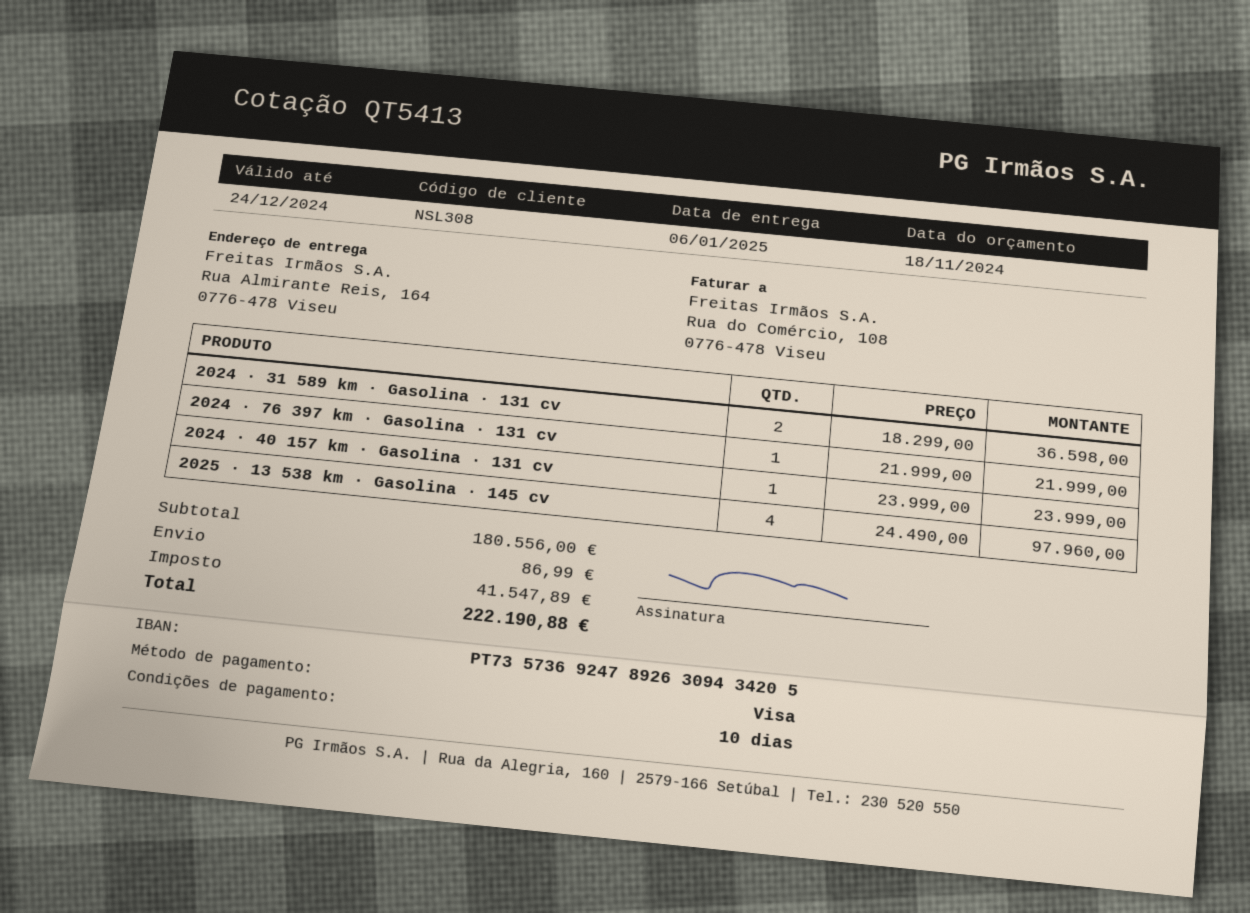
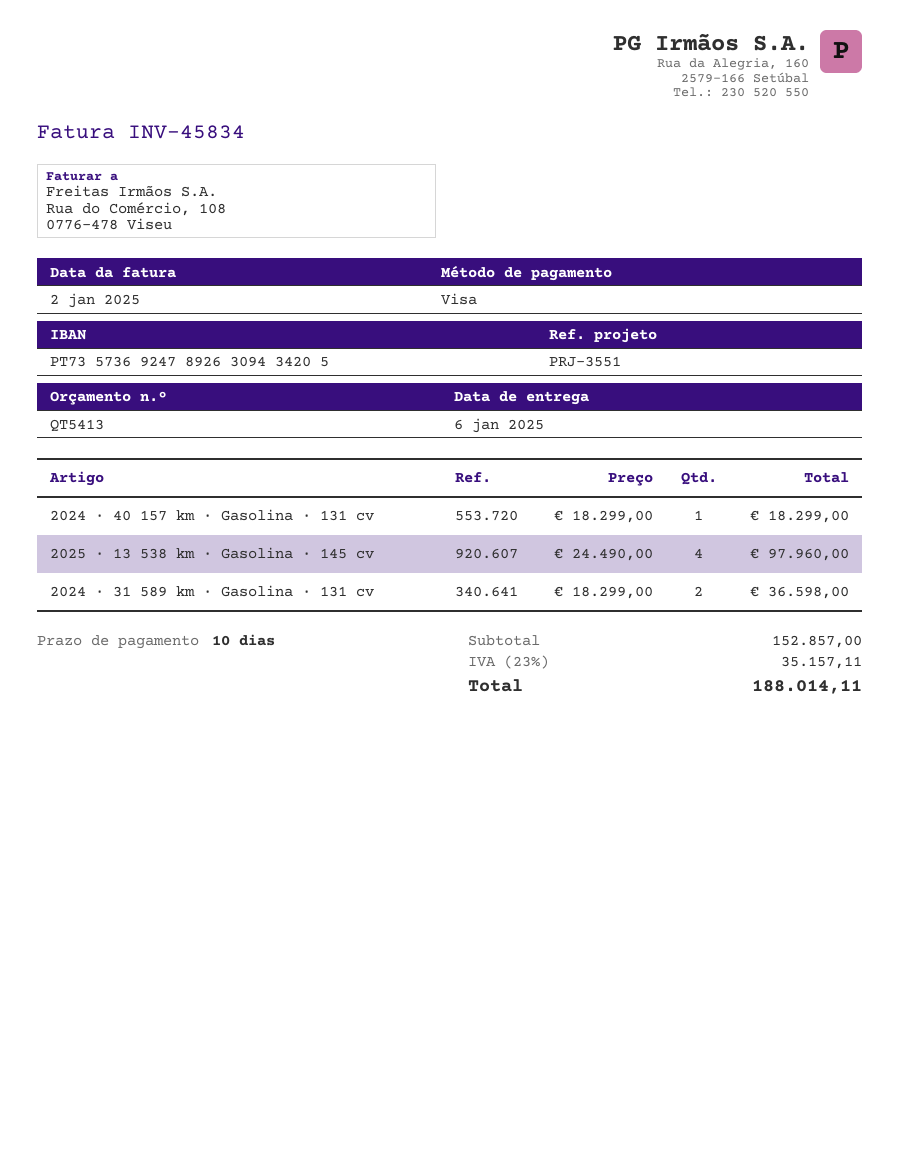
2024 · 76 397 km · Gasolina · 131 cv: 1 x 21999.00 = 21999.00 -> none
2024 · 40 157 km · Gasolina · 131 cv: 1 x 23999.00 = 23999.00 -> 1 x 18299.00 = 18299.00
subtotal: 180556.00 -> 152857.00
shipping: 86.99 -> none
tax: 41547.89 -> 35157.11
total: 222190.88 -> 188014.11

